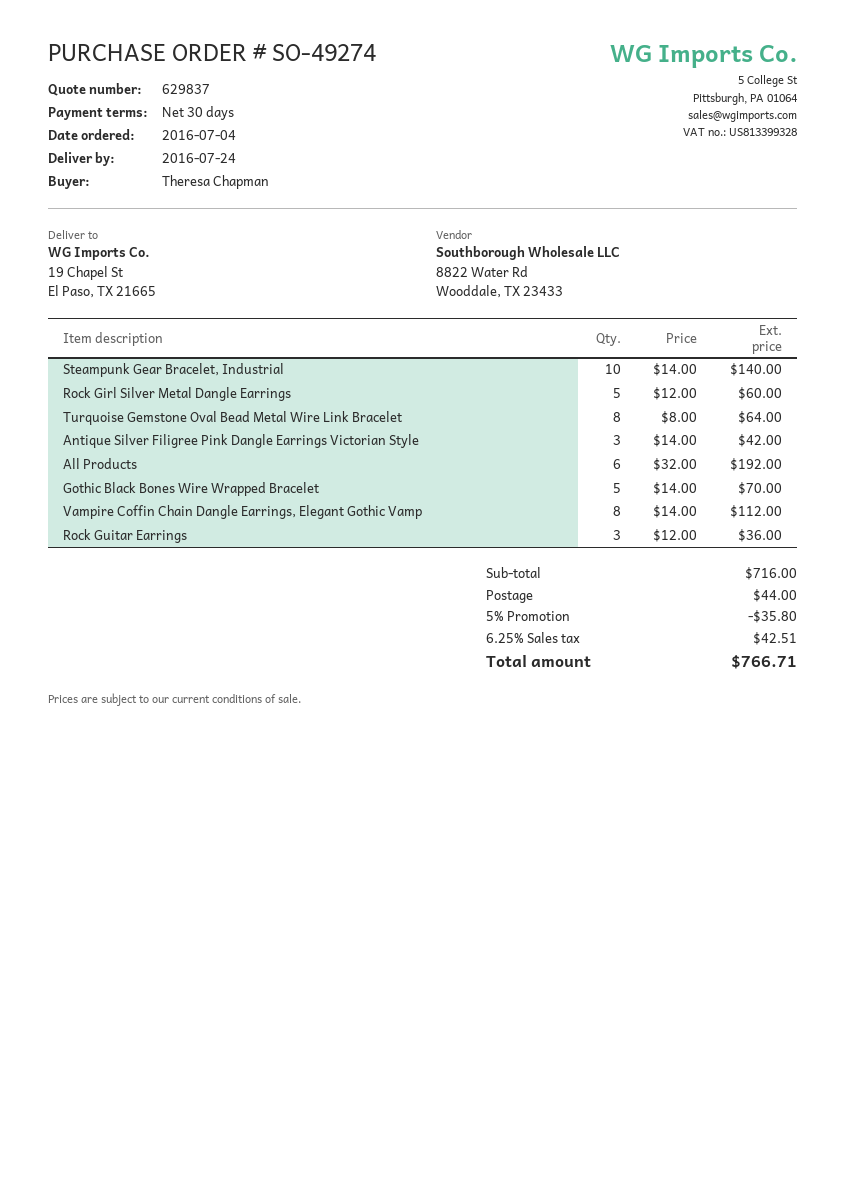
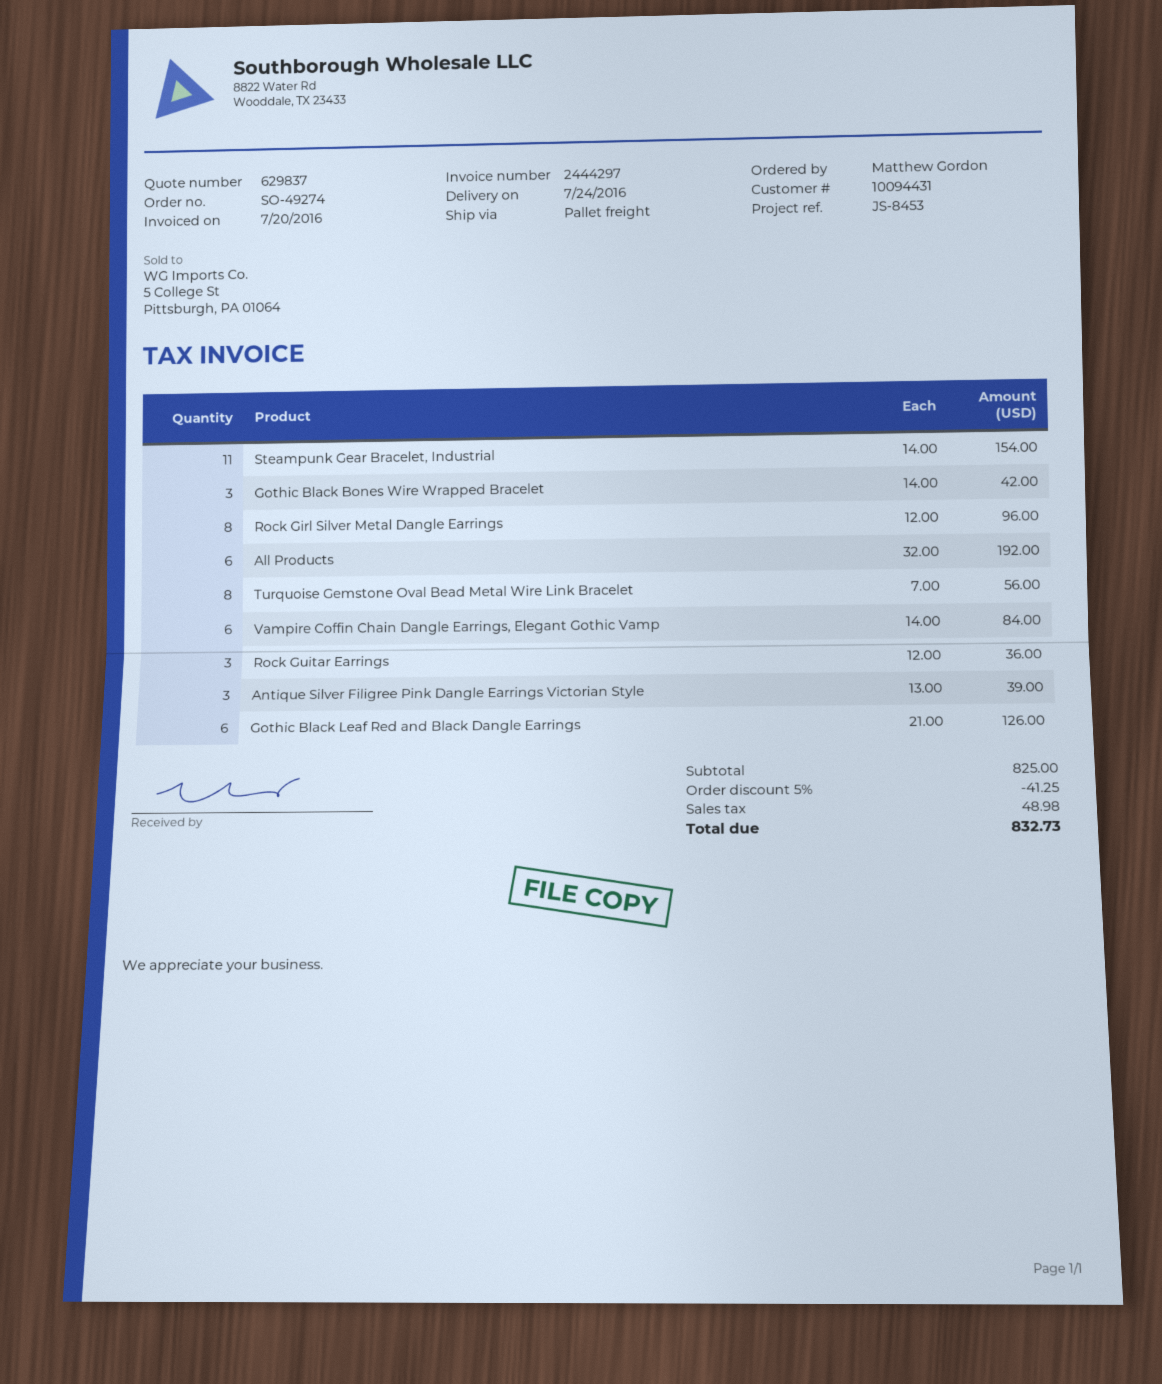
ordered by: Theresa Chapman -> Matthew Gordon
Steampunk Gear Bracelet, Industrial: 10 x 14.00 = 140.00 -> 11 x 14.00 = 154.00
Rock Girl Silver Metal Dangle Earrings: 5 x 12.00 = 60.00 -> 8 x 12.00 = 96.00
Turquoise Gemstone Oval Bead Metal Wire Link Bracelet: 8 x 8.00 = 64.00 -> 8 x 7.00 = 56.00
Antique Silver Filigree Pink Dangle Earrings Victorian Style: 3 x 14.00 = 42.00 -> 3 x 13.00 = 39.00
Gothic Black Bones Wire Wrapped Bracelet: 5 x 14.00 = 70.00 -> 3 x 14.00 = 42.00
Vampire Coffin Chain Dangle Earrings, Elegant Gothic Vamp: 8 x 14.00 = 112.00 -> 6 x 14.00 = 84.00
Gothic Black Leaf Red and Black Dangle Earrings: none -> 6 x 21.00 = 126.00
subtotal: 716.00 -> 825.00
discount: 5% = 35.80 -> 5% = 41.25
shipping: 44.00 -> none
tax: 42.51 -> 48.98
total: 766.71 -> 832.73

